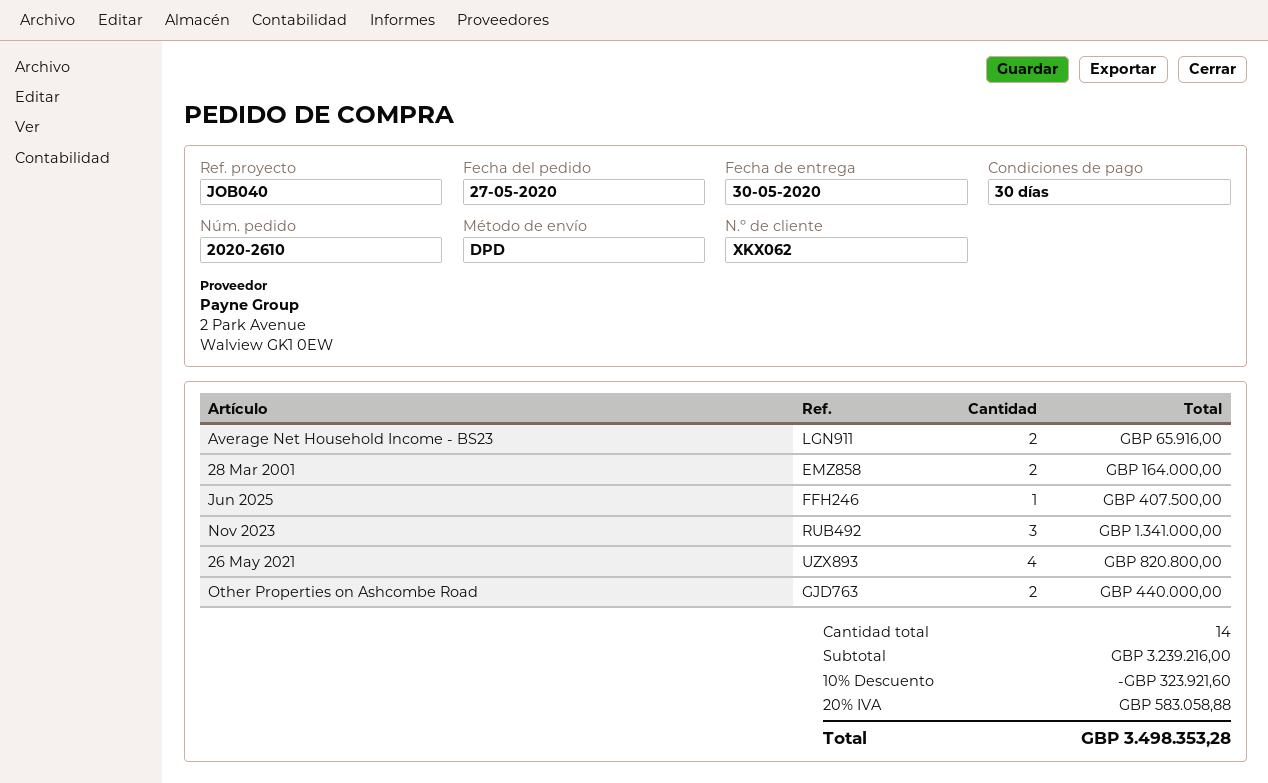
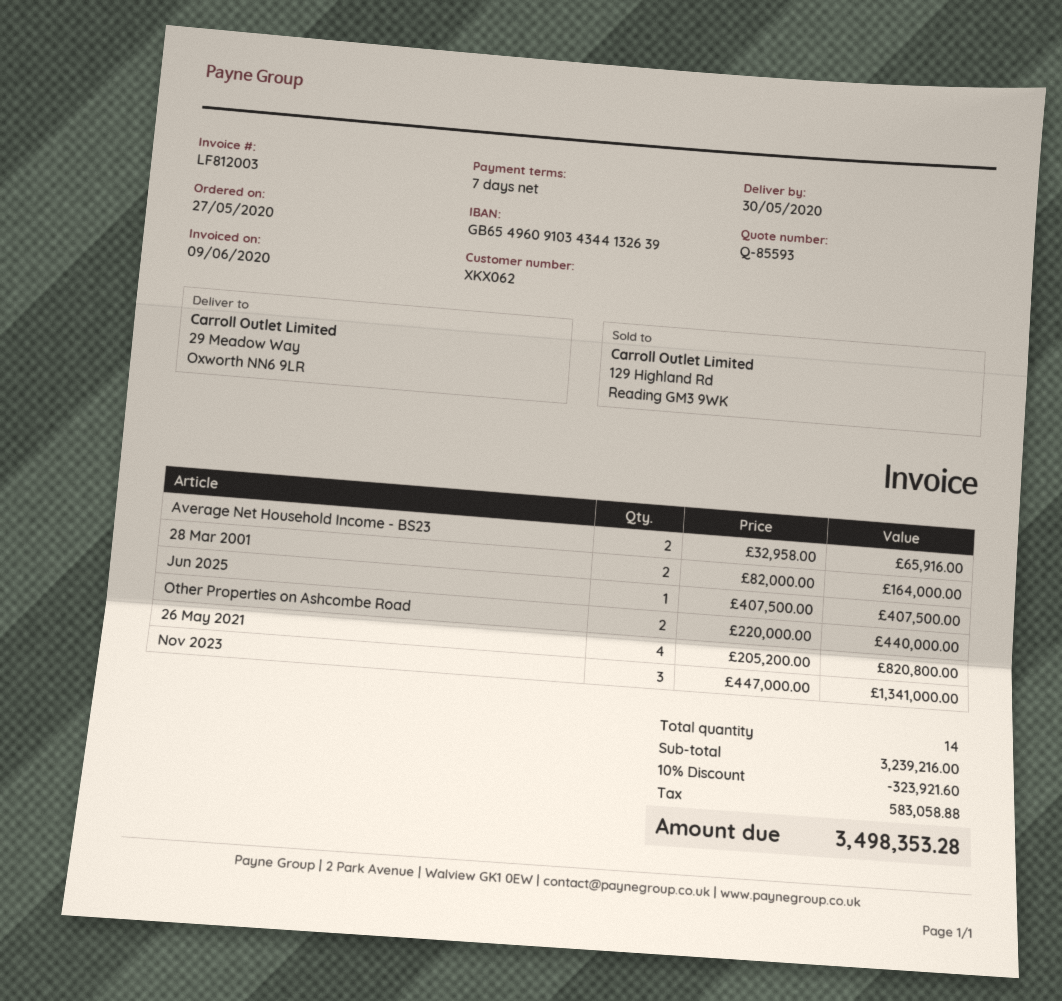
payment terms: 30 days -> 7 days

